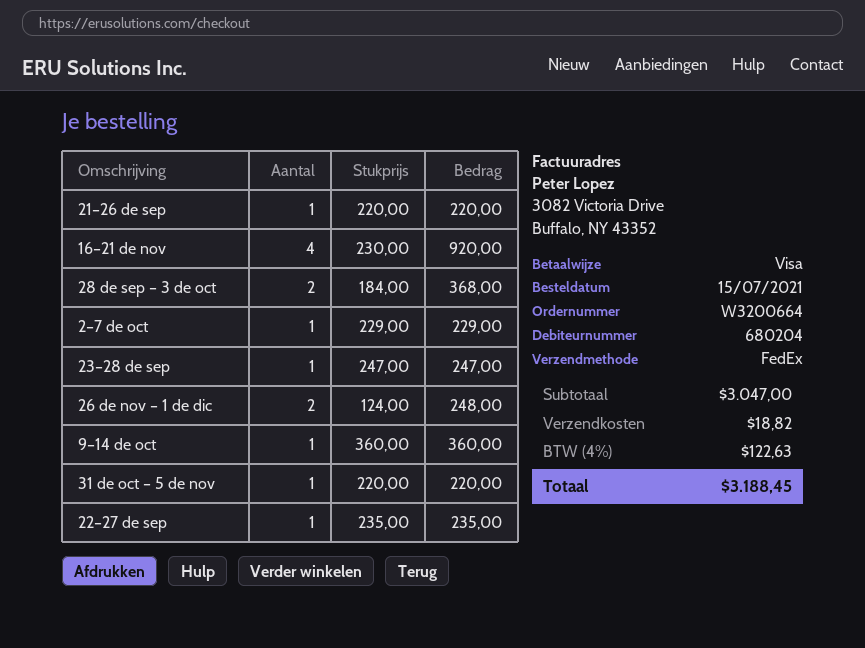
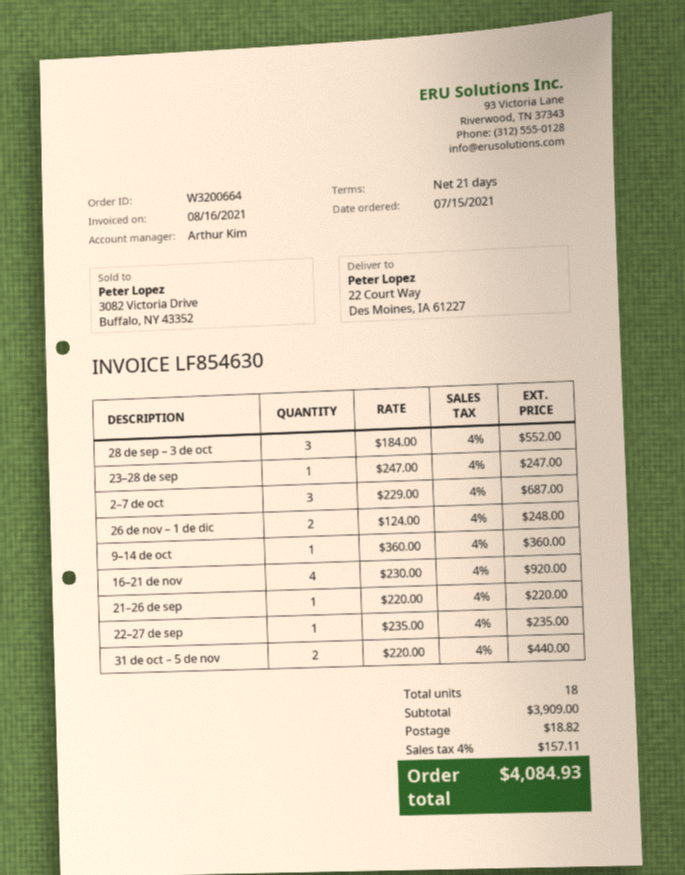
28 de sep – 3 de oct: 2 x 184.00 = 368.00 -> 3 x 184.00 = 552.00
2–7 de oct: 1 x 229.00 = 229.00 -> 3 x 229.00 = 687.00
31 de oct – 5 de nov: 1 x 220.00 = 220.00 -> 2 x 220.00 = 440.00
subtotal: 3047.00 -> 3909.00
tax: 4% = 122.63 -> 4% = 157.11
total: 3188.45 -> 4084.93

